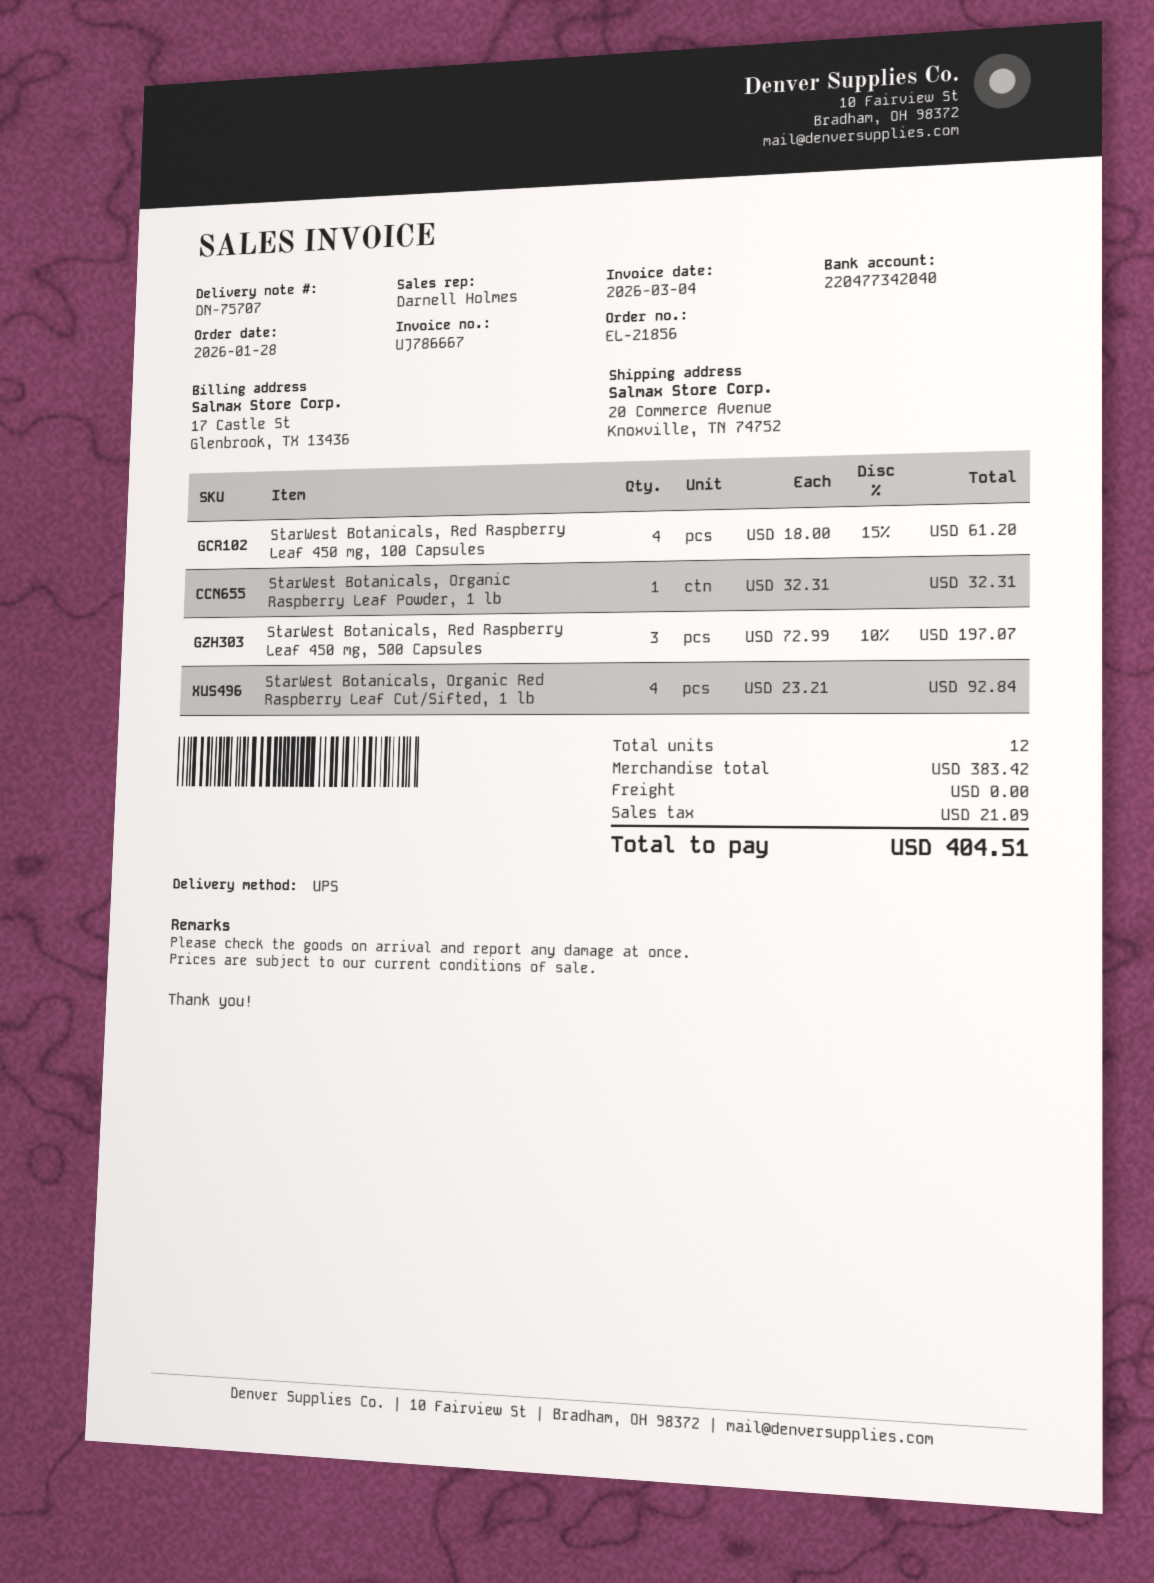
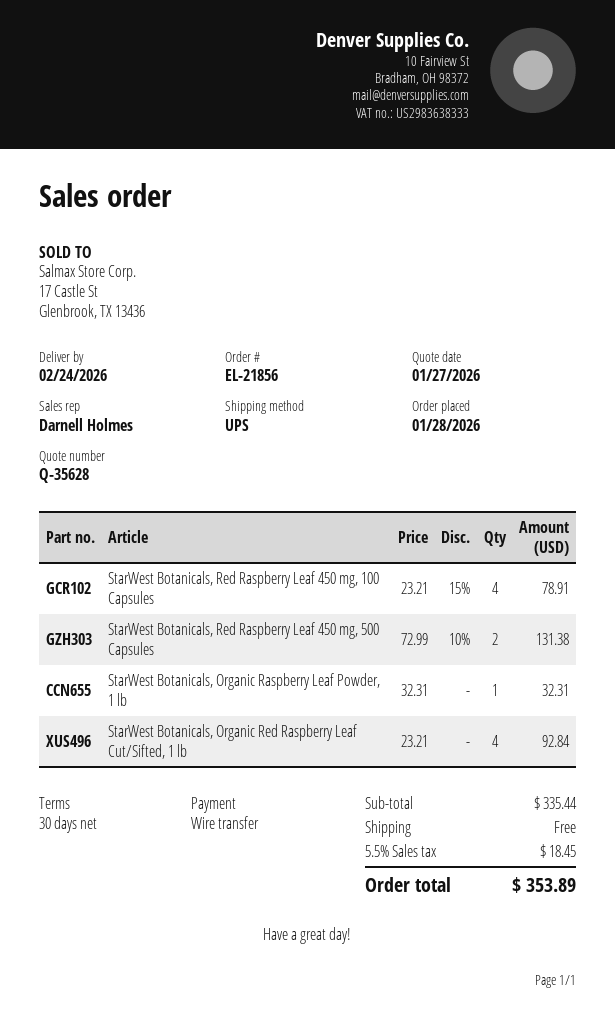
StarWest Botanicals, Red Raspberry Leaf 450 mg, 100 Capsules: 4 x 18.00 - 15% = 61.20 -> 4 x 23.21 - 15% = 78.91
StarWest Botanicals, Red Raspberry Leaf 450 mg, 500 Capsules: 3 x 72.99 - 10% = 197.07 -> 2 x 72.99 - 10% = 131.38
subtotal: 383.42 -> 335.44
tax: 21.09 -> 18.45
total: 404.51 -> 353.89

